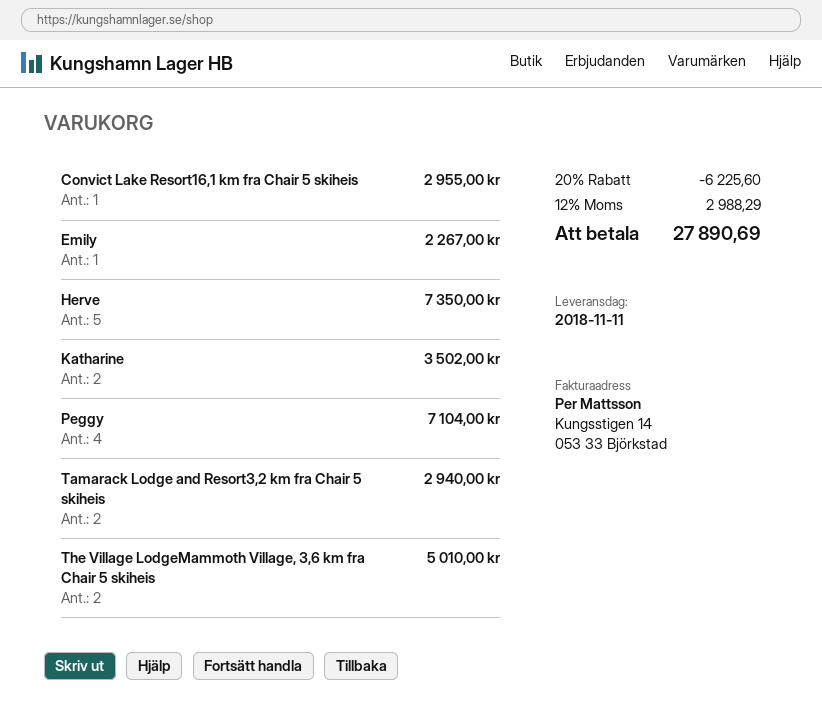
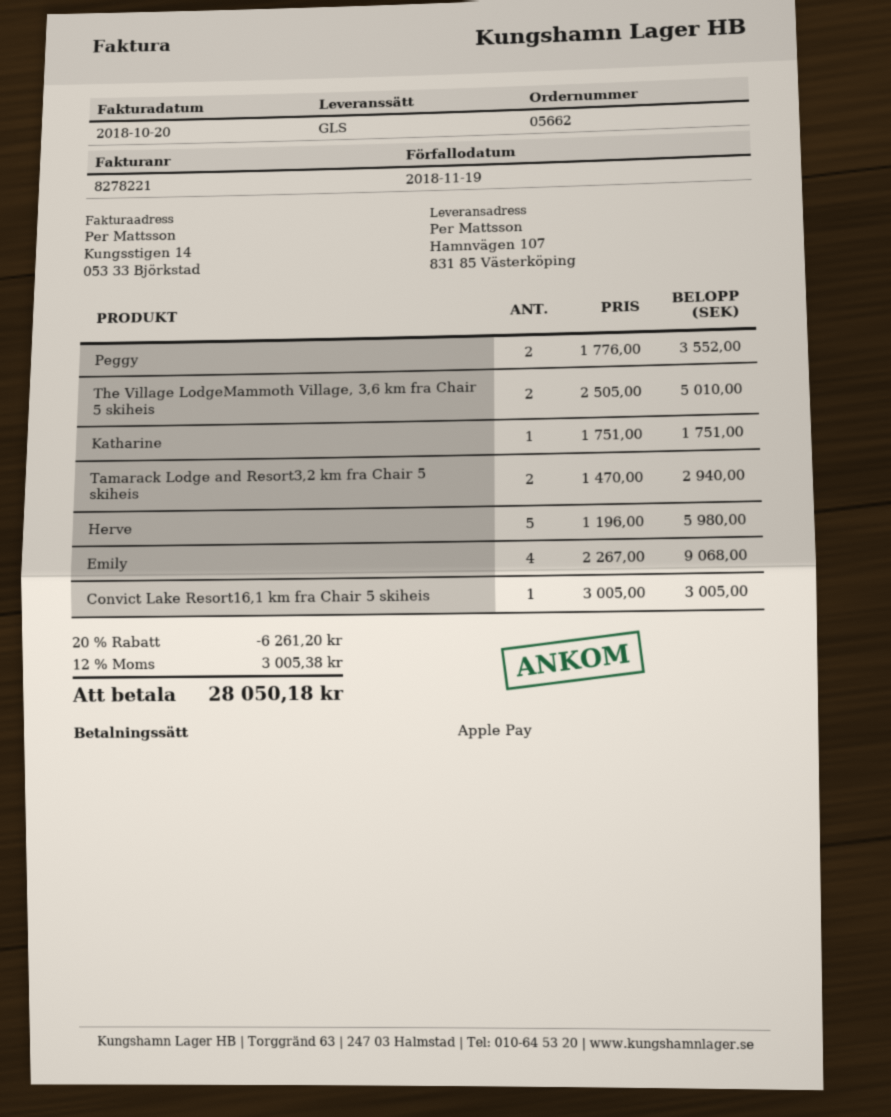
Convict Lake Resort16,1 km fra Chair 5 skiheis: 1 for 2955.00 -> 1 for 3005.00
Emily: 1 for 2267.00 -> 4 for 9068.00
Herve: 5 for 7350.00 -> 5 for 5980.00
Katharine: 2 for 3502.00 -> 1 for 1751.00
Peggy: 4 for 7104.00 -> 2 for 3552.00
discount: 20% = 6225.60 -> 20% = 6261.20
tax: 12% = 2988.29 -> 12% = 3005.38
total: 27890.69 -> 28050.18

